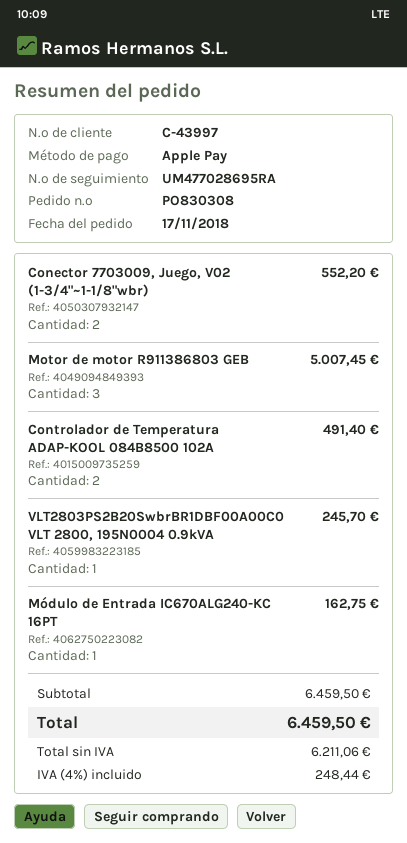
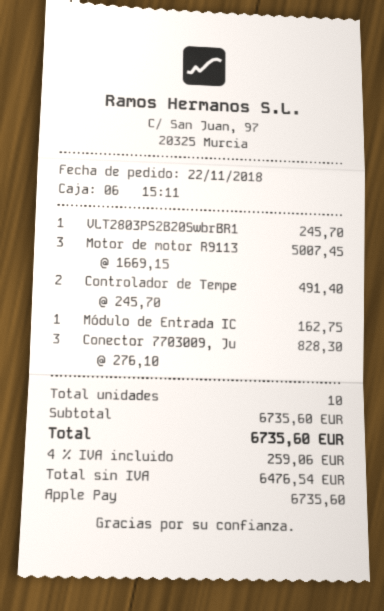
order date: 2018-11-17 -> 2018-11-22
Conector 7703009, Juego, V02 (1-3/4"~1-1/8"wbr): 2 for 552.20 -> 3 for 828.30
subtotal: 6459.50 -> 6735.60
net: 6211.06 -> 6476.54
tax: 4% = 248.44 -> 4% = 259.06
total: 6459.50 -> 6735.60

